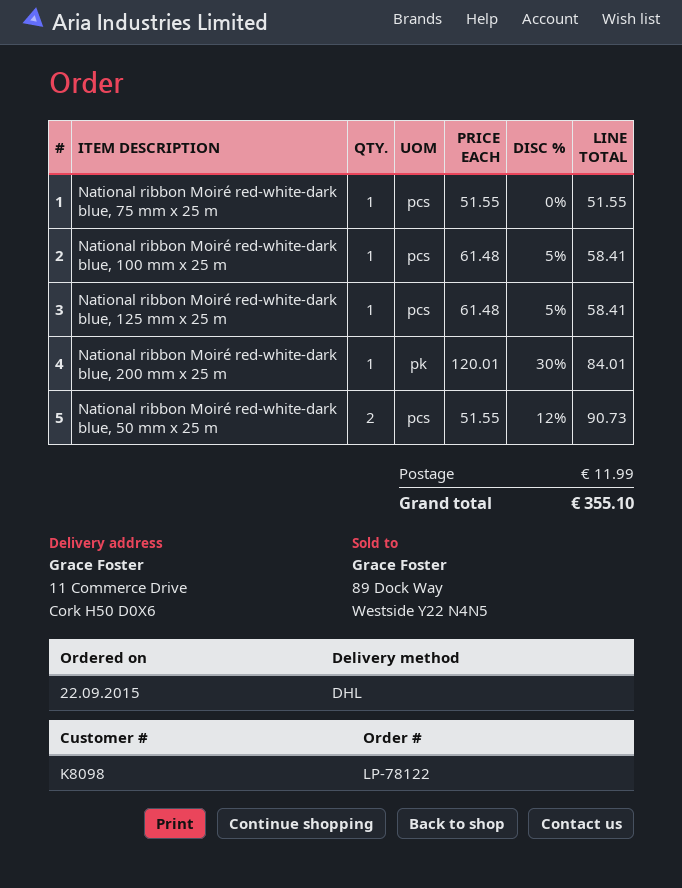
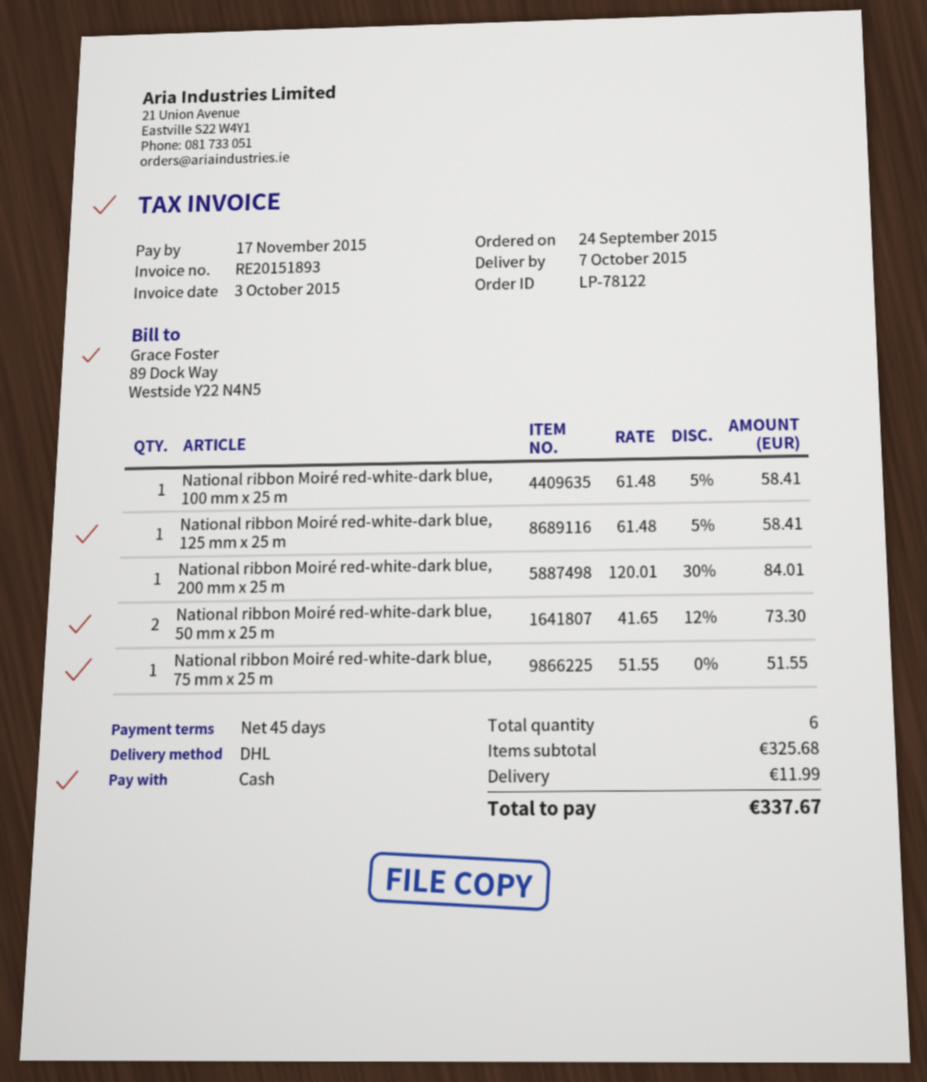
order date: 2015-09-22 -> 2015-09-24
National ribbon Moiré red-white-dark blue, 50 mm x 25 m: 2 x 51.55 - 12% = 90.73 -> 2 x 41.65 - 12% = 73.30
total: 355.10 -> 337.67

